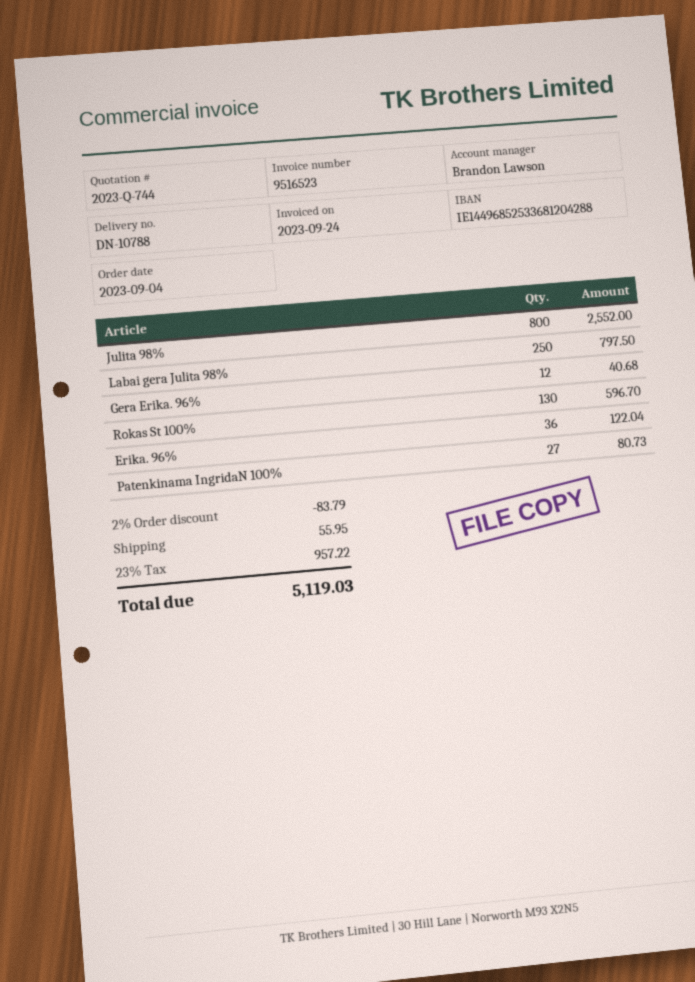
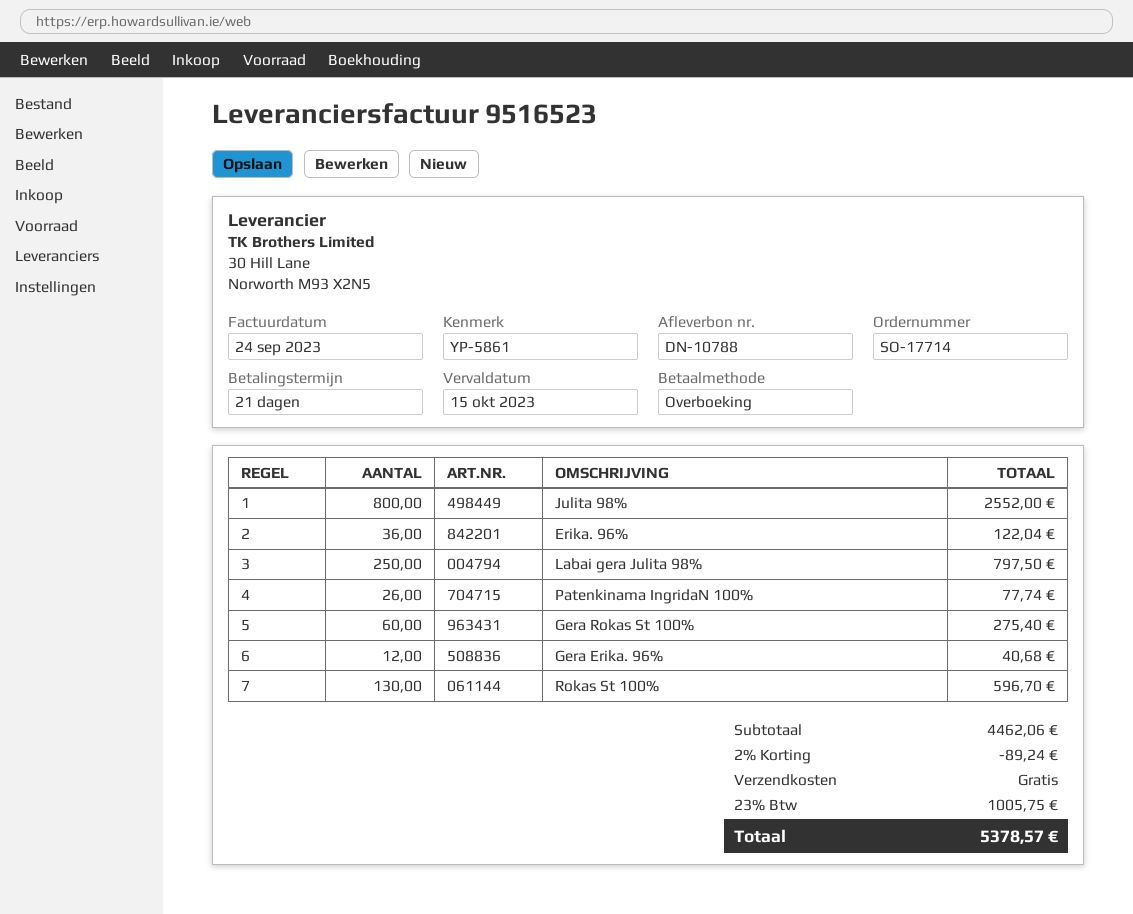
Patenkinama IngridaN 100%: 27 for 80.73 -> 26 for 77.74
Gera Rokas St 100%: none -> 60 for 275.40
discount: 2% = 83.79 -> 2% = 89.24
shipping: 55.95 -> 0.00
tax: 23% = 957.22 -> 23% = 1005.75
total: 5119.03 -> 5378.57

